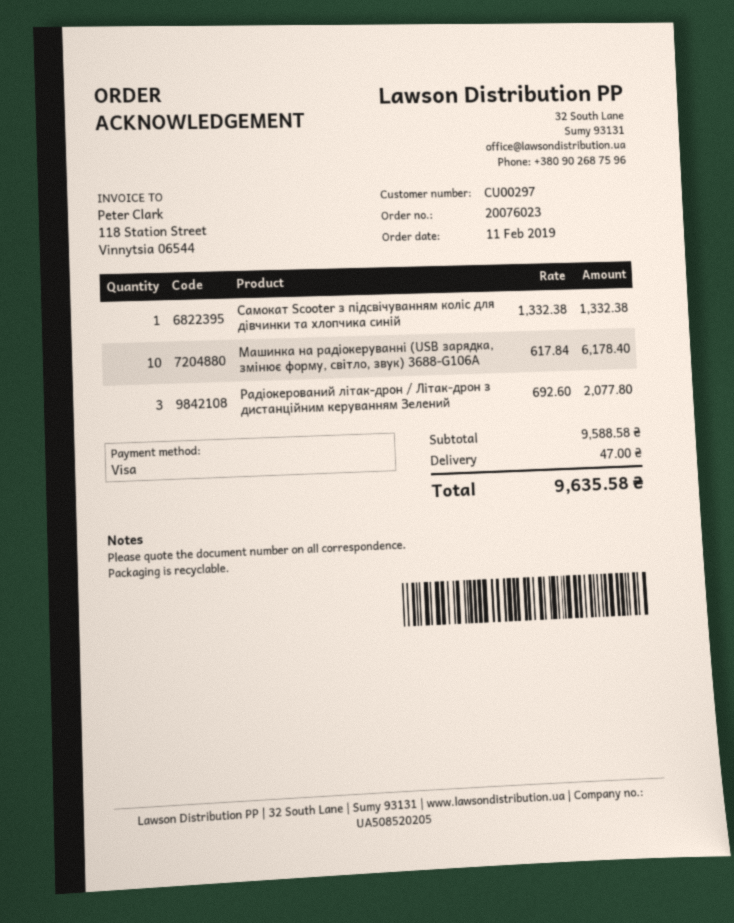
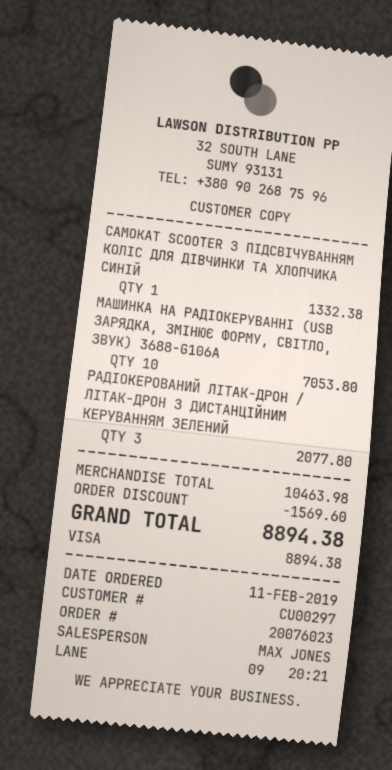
Машинка на радіокеруванні (USB зарядка, змінює форму, світло, звук) 3688-G106A: 10 for 6178.40 -> 10 for 7053.80
subtotal: 9588.58 -> 10463.98
discount: none -> 1569.60
shipping: 47.00 -> none
total: 9635.58 -> 8894.38

